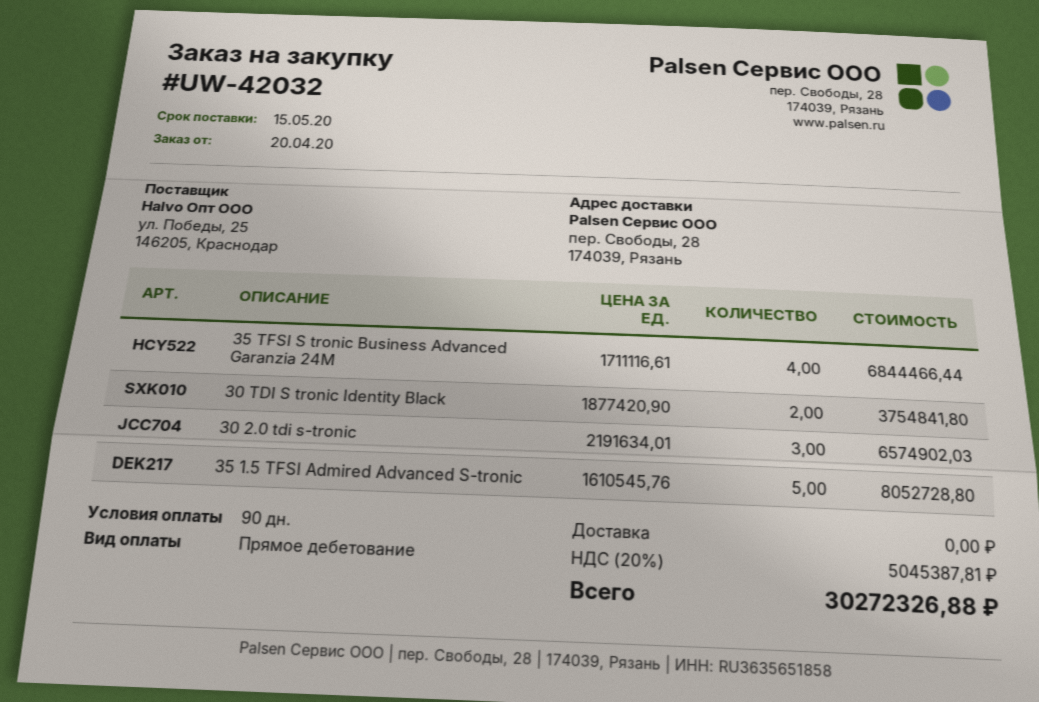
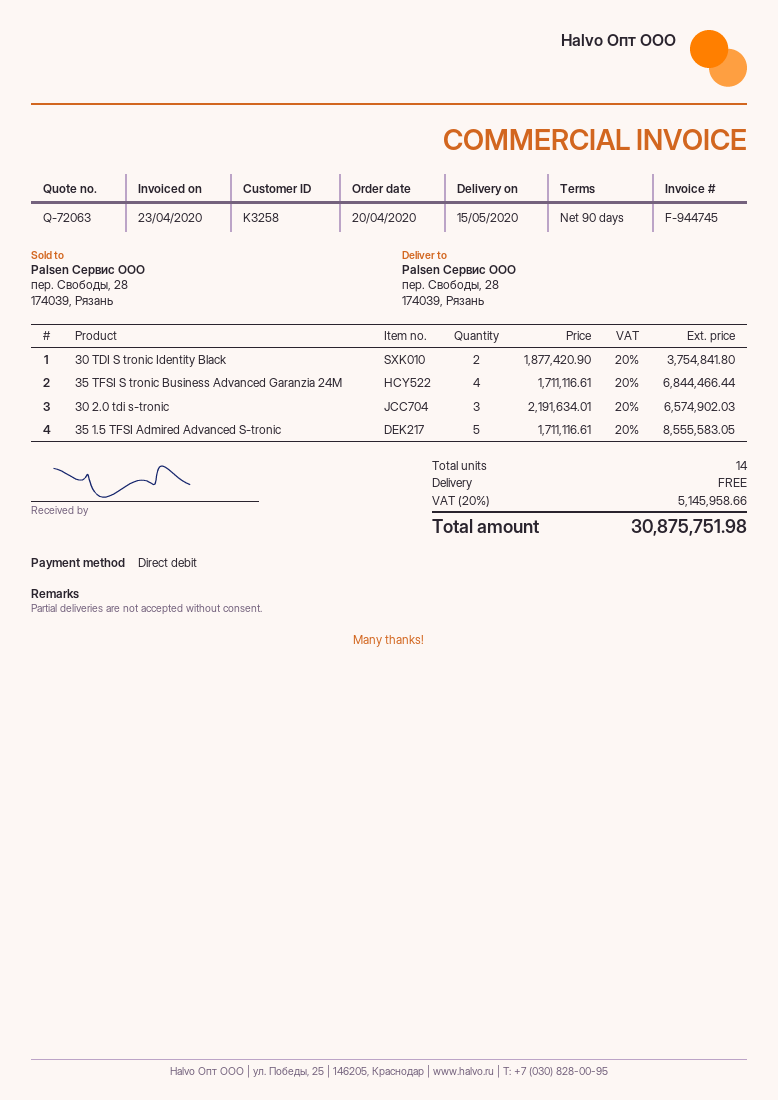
35 1.5 TFSI Admired Advanced S-tronic: 5 x 1610545.76 = 8052728.80 -> 5 x 1711116.61 = 8555583.05
tax: 20% = 5045387.81 -> 20% = 5145958.66
total: 30272326.88 -> 30875751.98

